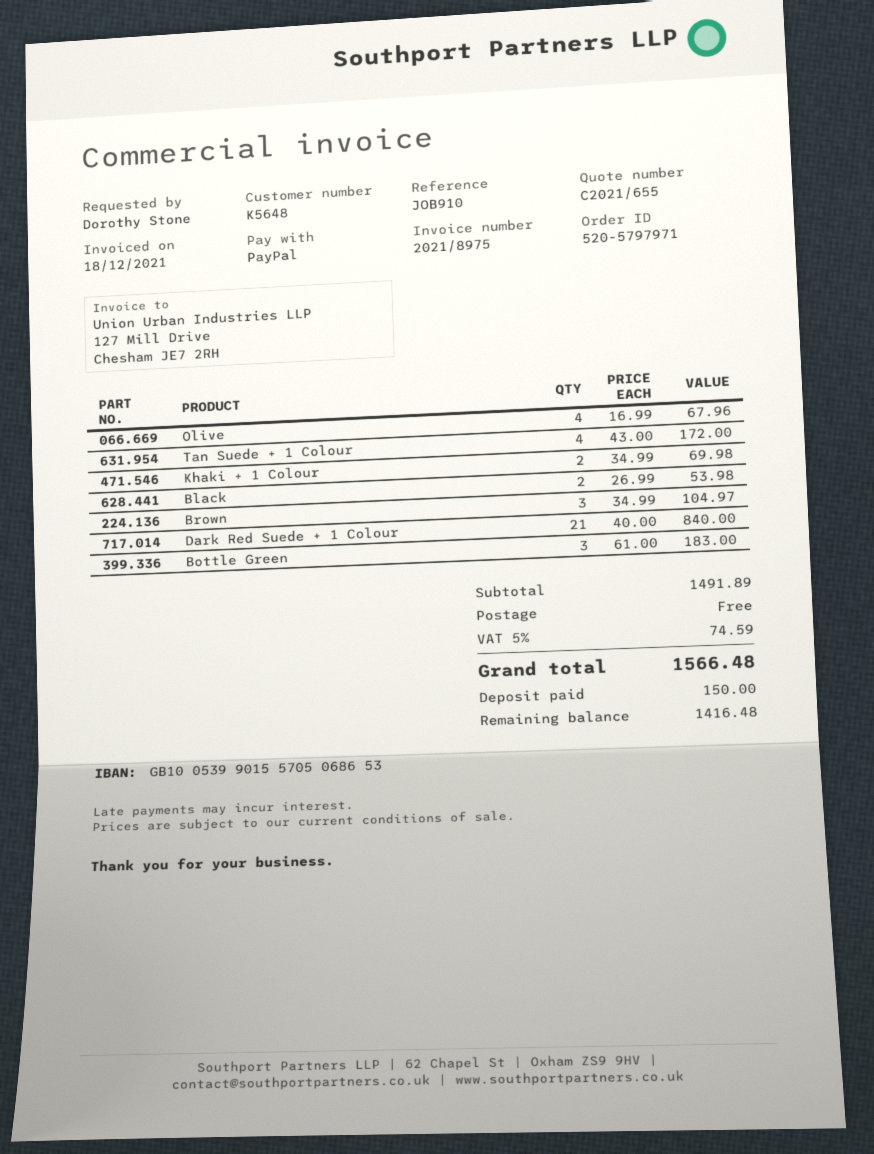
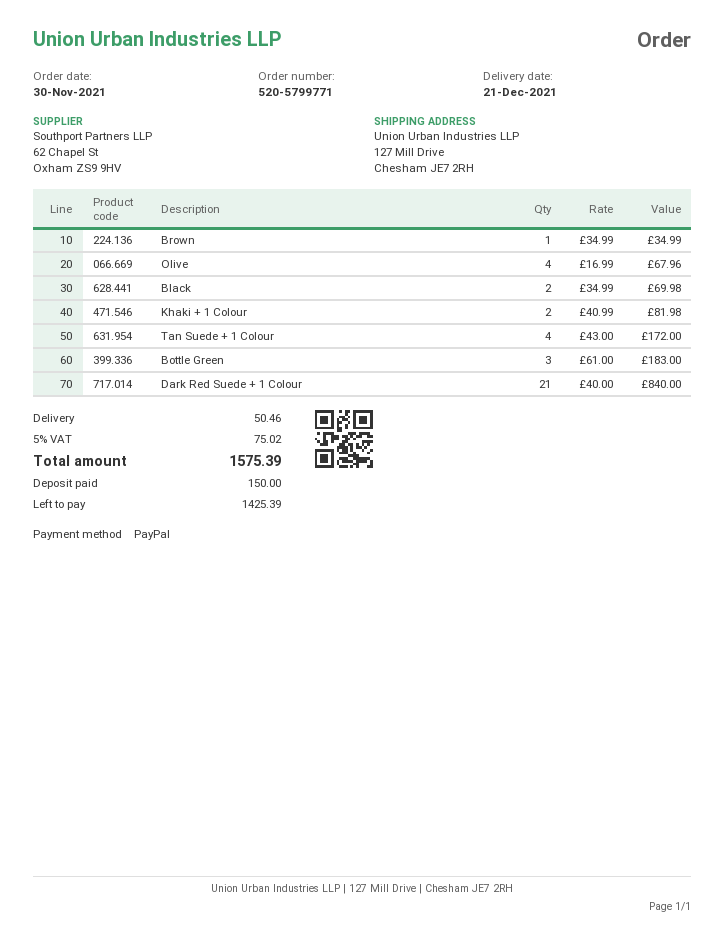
order number: 520-5797971 -> 520-5799771
Khaki + 1 Colour: 2 x 34.99 = 69.98 -> 2 x 40.99 = 81.98
Black: 2 x 26.99 = 53.98 -> 2 x 34.99 = 69.98
Brown: 3 x 34.99 = 104.97 -> 1 x 34.99 = 34.99
shipping: 0.00 -> 50.46
tax: 5% = 74.59 -> 5% = 75.02
total: 1566.48 -> 1575.39
balance: 1416.48 -> 1425.39

